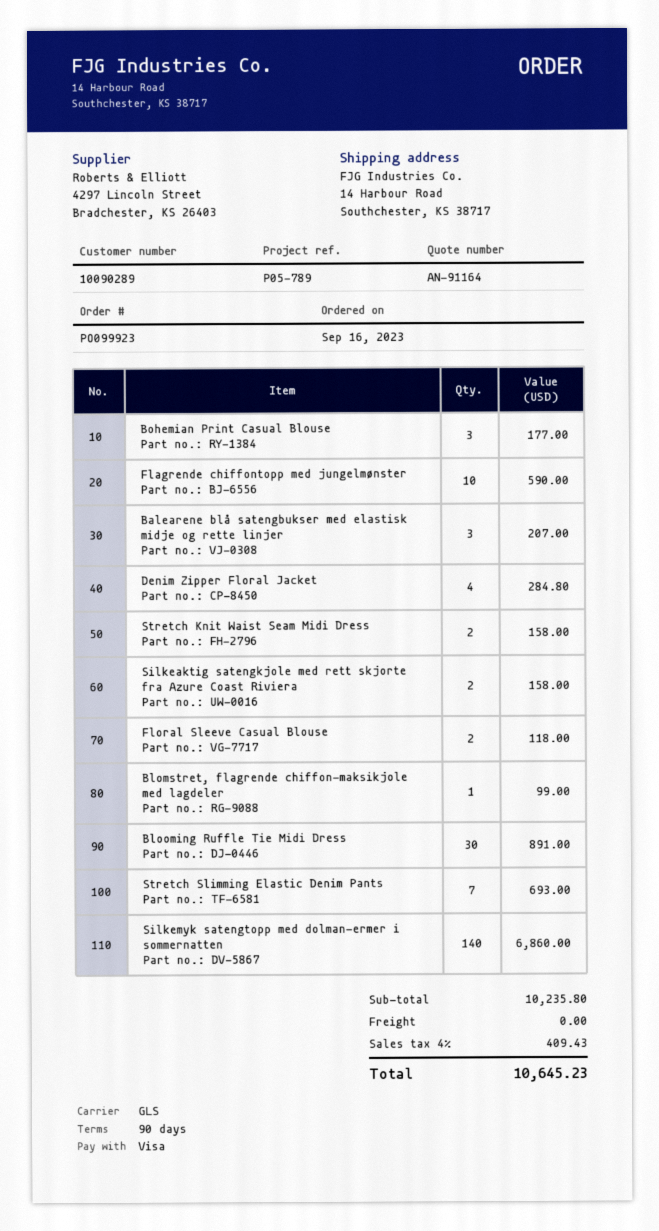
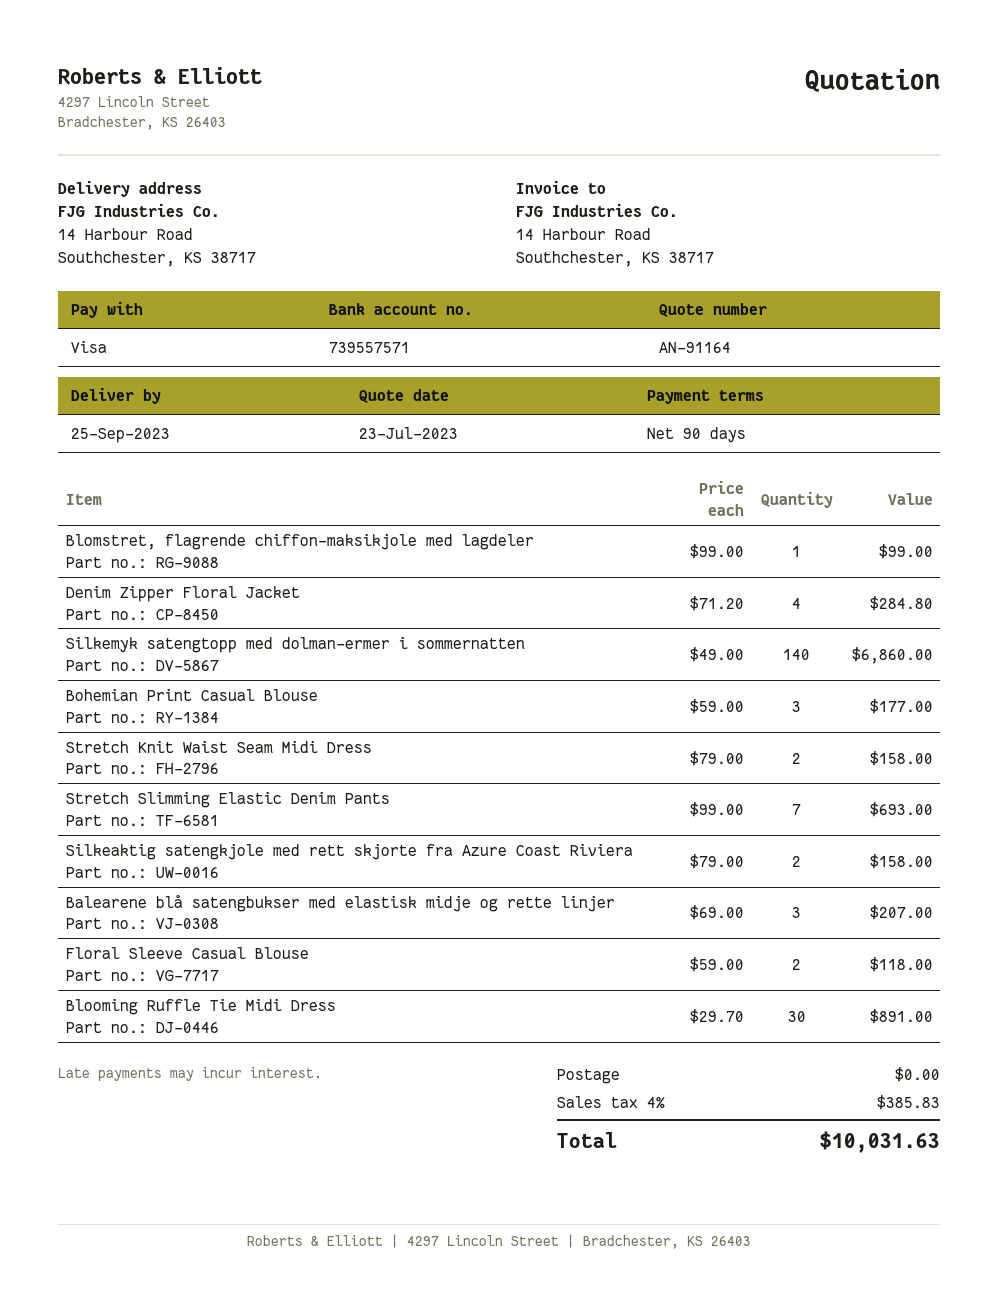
Flagrende chiffontopp med jungelmønster: 10 for 590.00 -> none
tax: 4% = 409.43 -> 4% = 385.83
total: 10645.23 -> 10031.63

